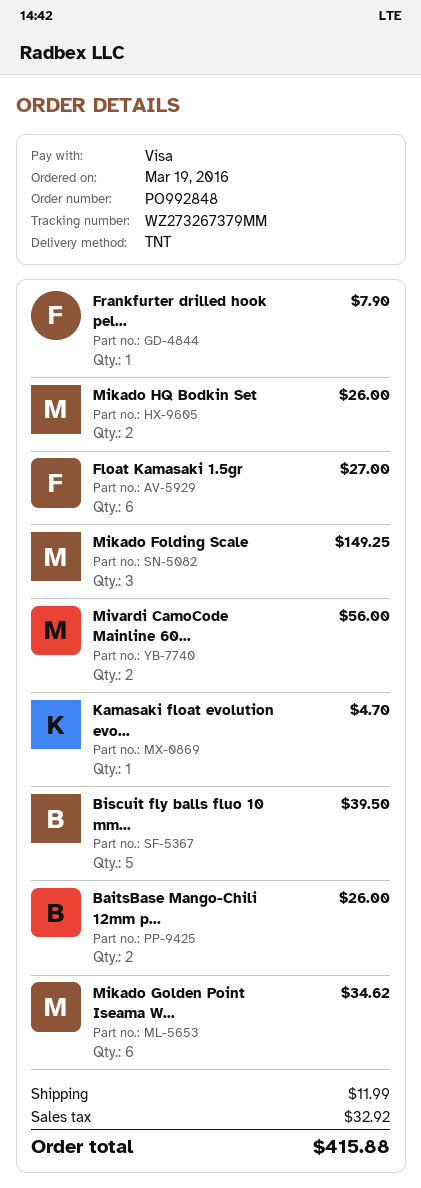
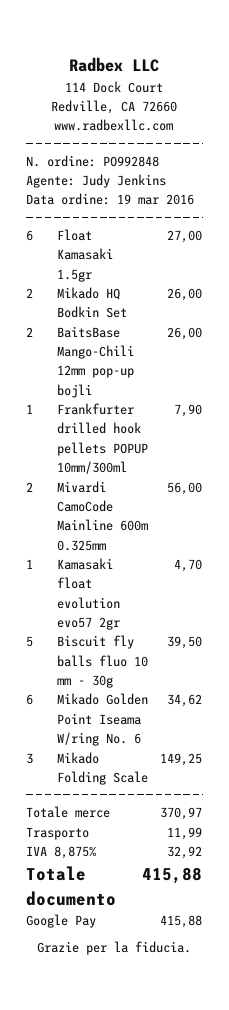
payment method: Visa -> Google Pay

